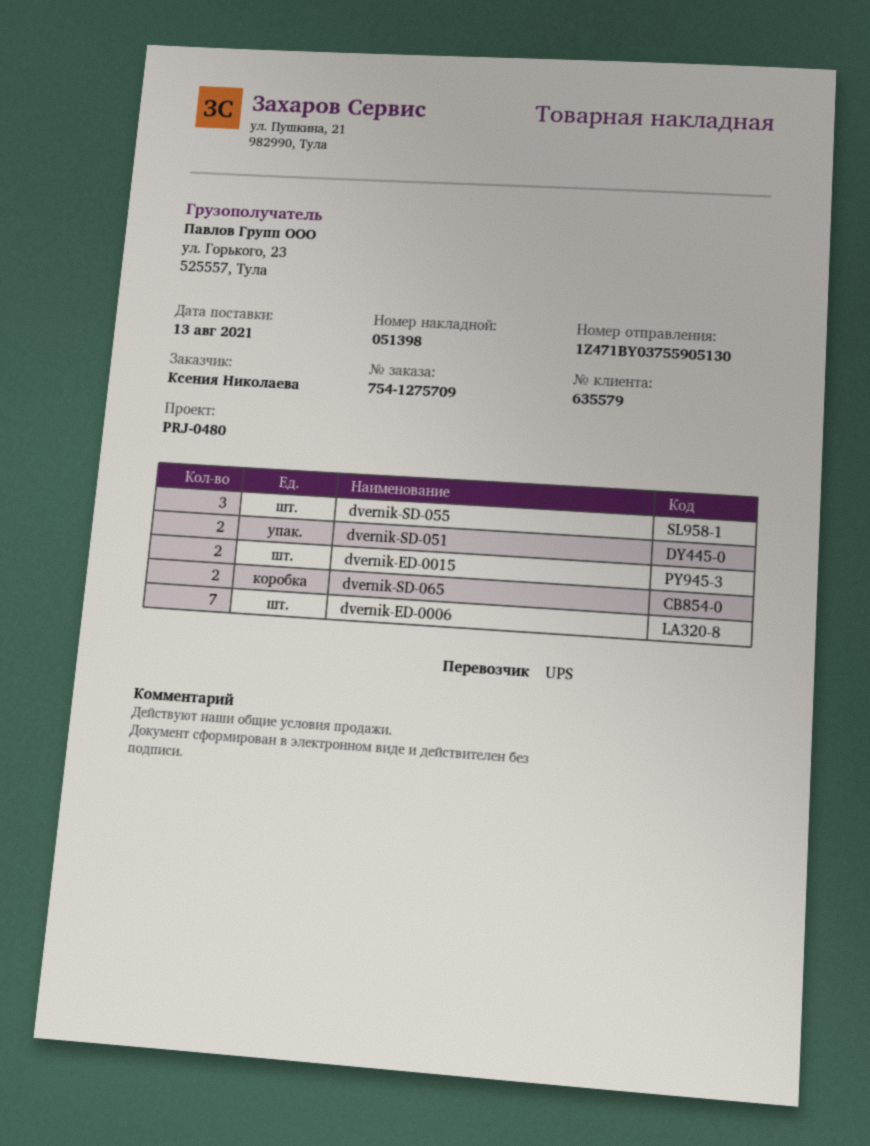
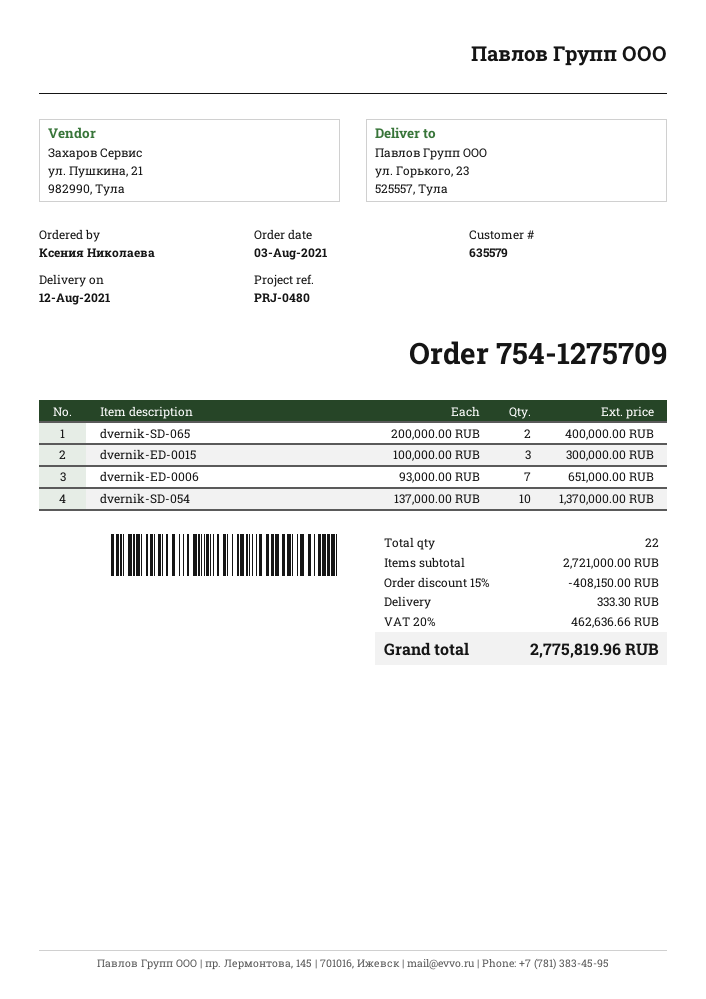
delivery date: 2021-08-13 -> 2021-08-12
dvernik-SD-055: 3 -> none
dvernik-SD-051: 2 -> none
dvernik-ED-0015: 2 -> 3
dvernik-SD-054: none -> 10

